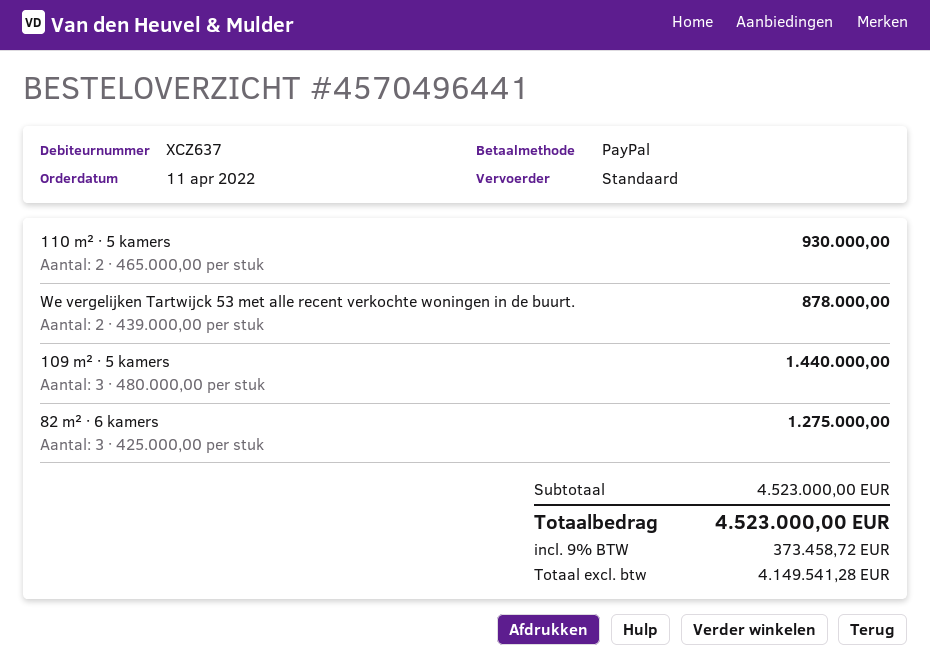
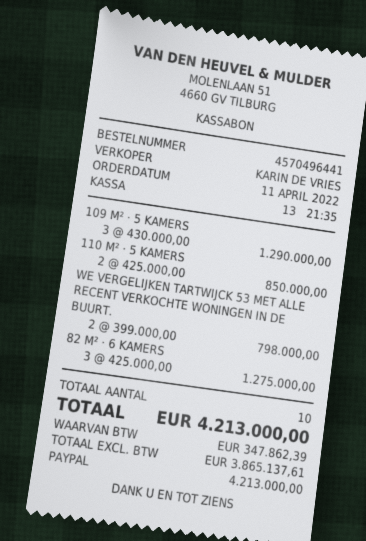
110 m² · 5 kamers: 2 x 465000.00 = 930000.00 -> 2 x 425000.00 = 850000.00
We vergelijken Tartwijck 53 met alle recent verkochte woningen in de buurt.: 2 x 439000.00 = 878000.00 -> 2 x 399000.00 = 798000.00
109 m² · 5 kamers: 3 x 480000.00 = 1440000.00 -> 3 x 430000.00 = 1290000.00
net: 4149541.28 -> 3865137.61
tax: 373458.72 -> 347862.39
total: 4523000.00 -> 4213000.00

